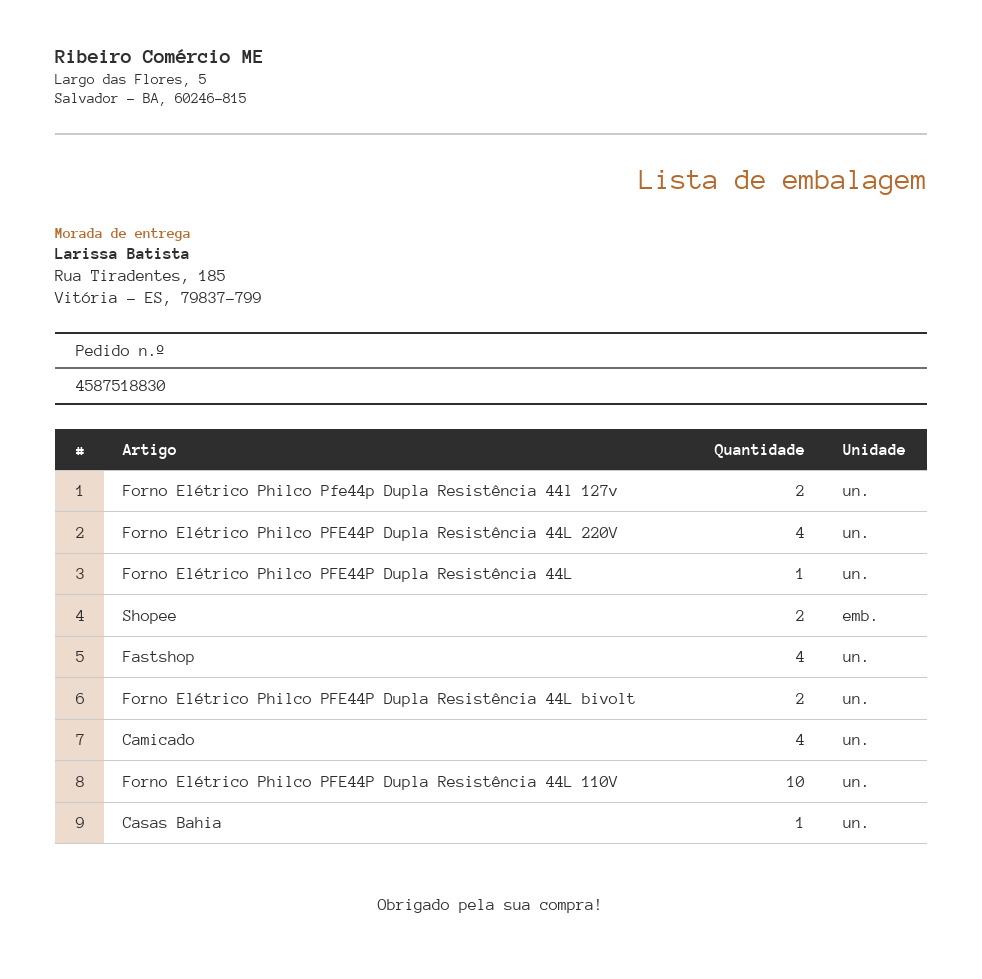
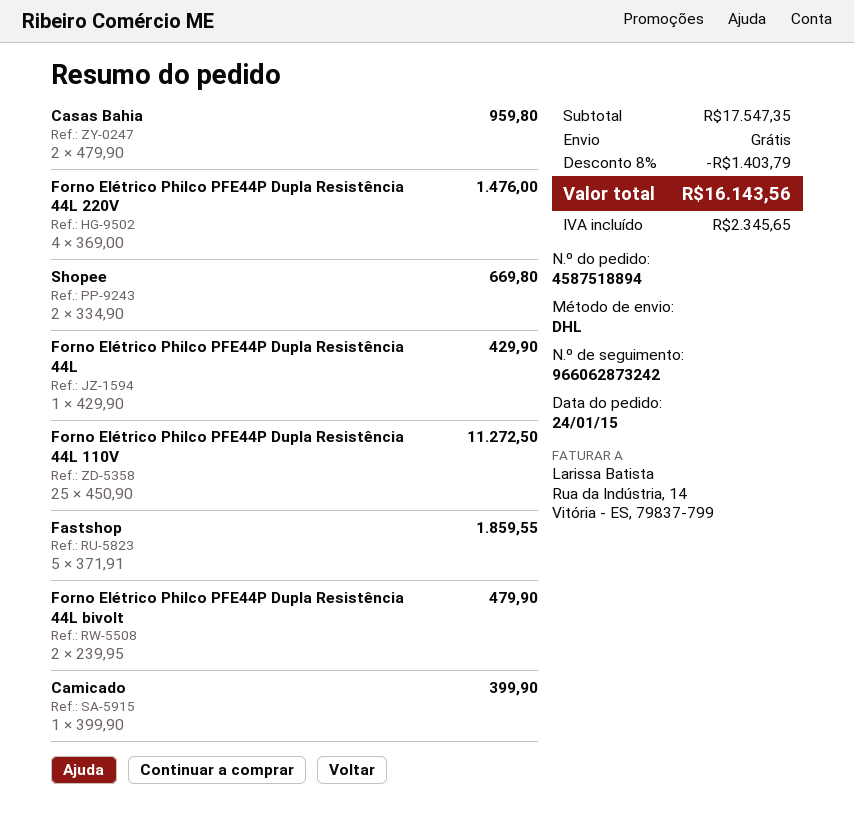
order number: 4587518830 -> 4587518894
Forno Elétrico Philco Pfe44p Dupla Resistência 44l 127v: 2 -> none
Fastshop: 4 -> 5
Camicado: 4 -> 1
Forno Elétrico Philco PFE44P Dupla Resistência 44L 110V: 10 -> 25
Casas Bahia: 1 -> 2

